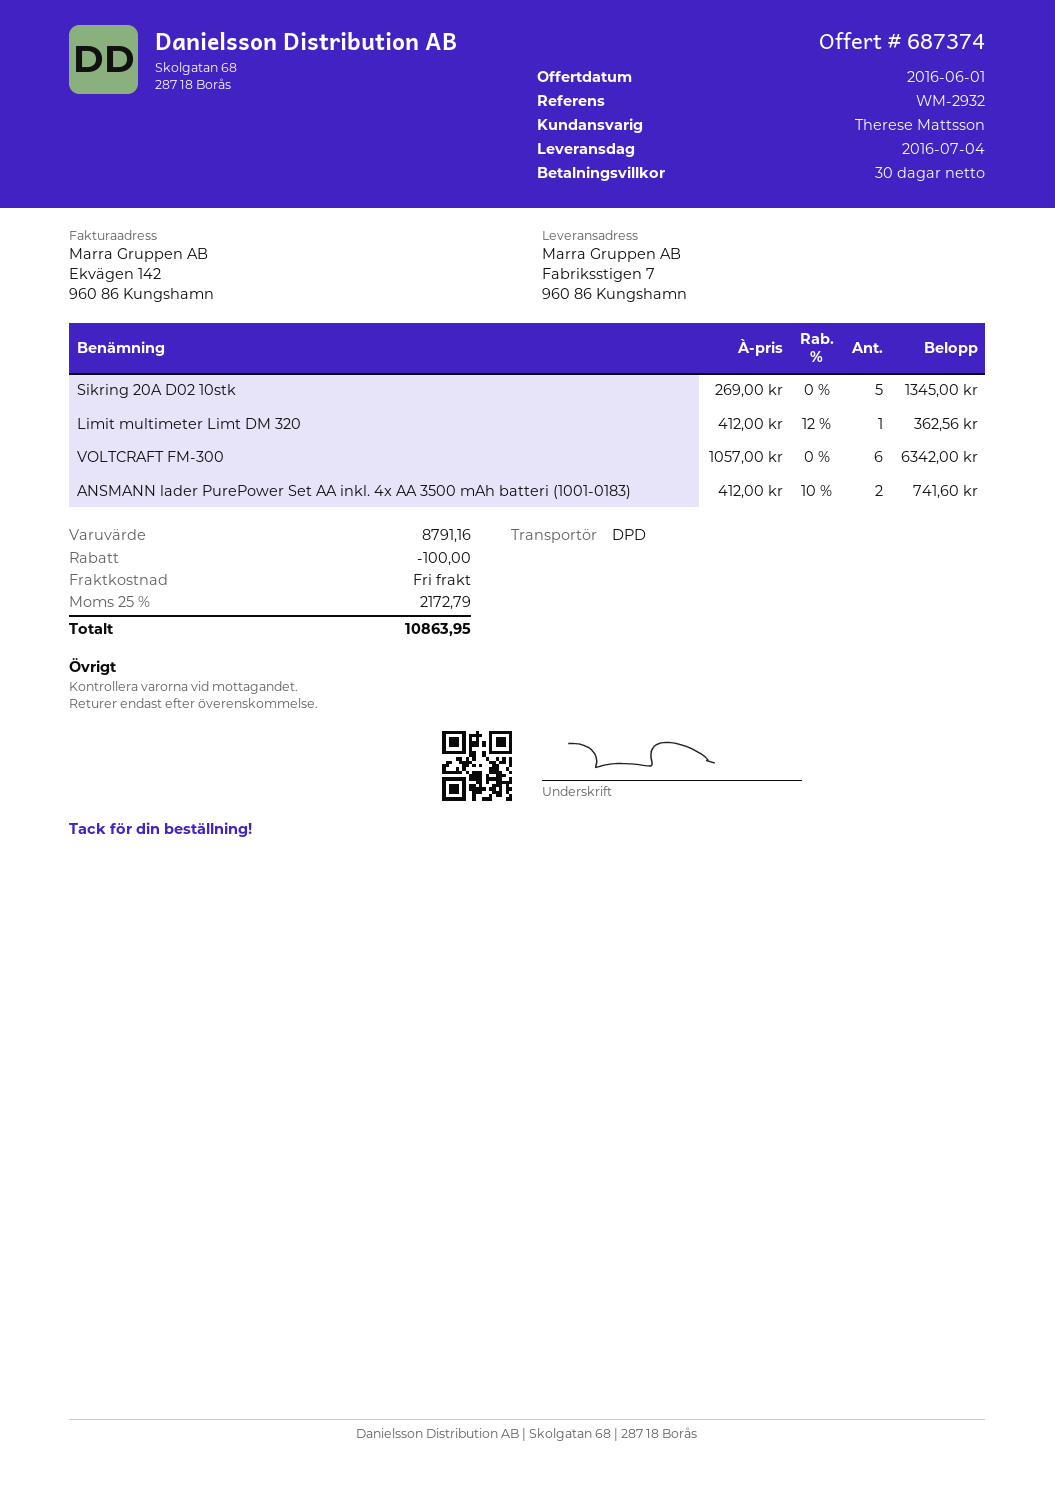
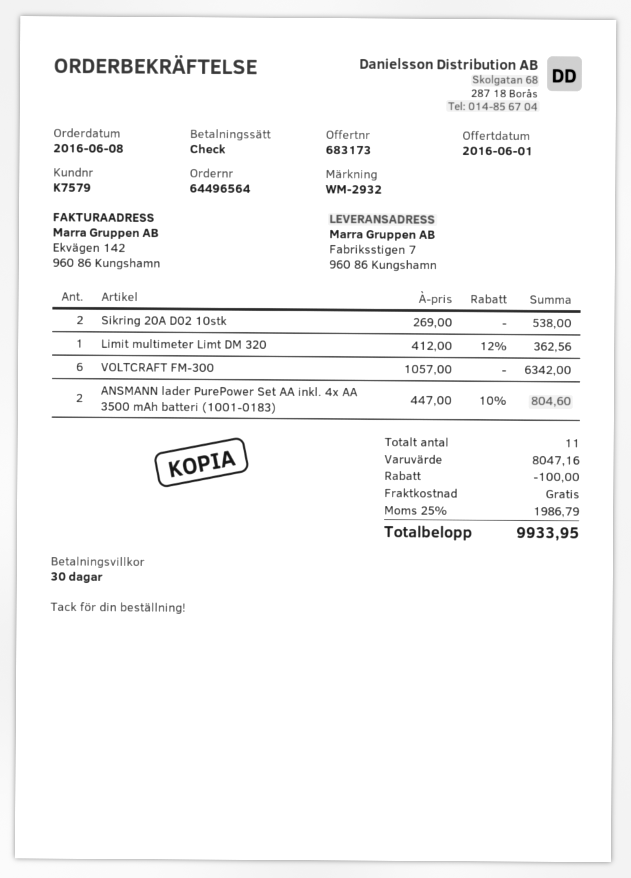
quote number: 687374 -> 683173
Sikring 20A D02 10stk: 5 x 269.00 = 1345.00 -> 2 x 269.00 = 538.00
ANSMANN lader PurePower Set AA inkl. 4x AA 3500 mAh batteri (1001-0183): 2 x 412.00 - 10% = 741.60 -> 2 x 447.00 - 10% = 804.60
subtotal: 8791.16 -> 8047.16
tax: 25% = 2172.79 -> 25% = 1986.79
total: 10863.95 -> 9933.95

